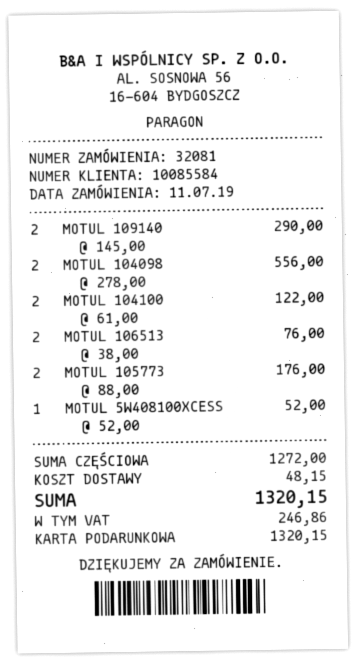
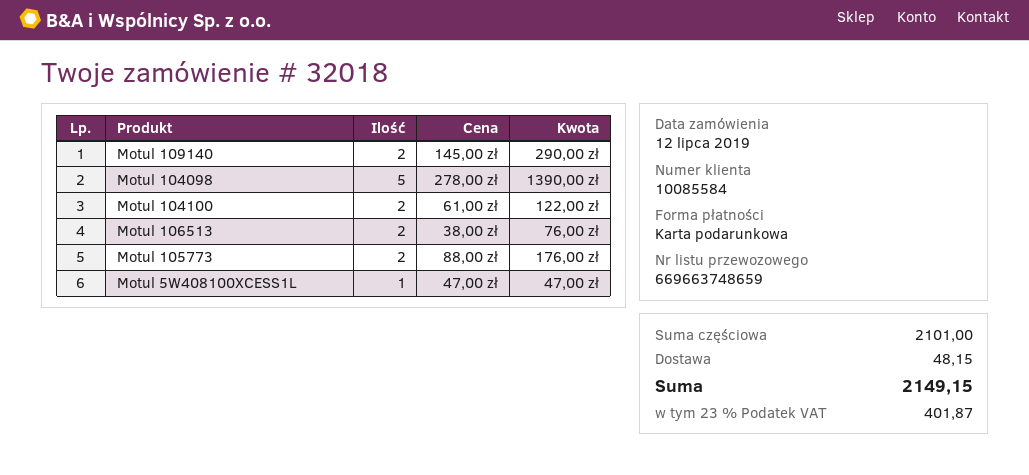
order number: 32081 -> 32018
order date: 2019-07-11 -> 2019-07-12
MOTUL 104098: 2 x 278.00 = 556.00 -> 5 x 278.00 = 1390.00
MOTUL 5W408100XCESS: 1 x 52.00 = 52.00 -> 1 x 47.00 = 47.00
subtotal: 1272.00 -> 2101.00
tax: 246.86 -> 401.87
total: 1320.15 -> 2149.15

